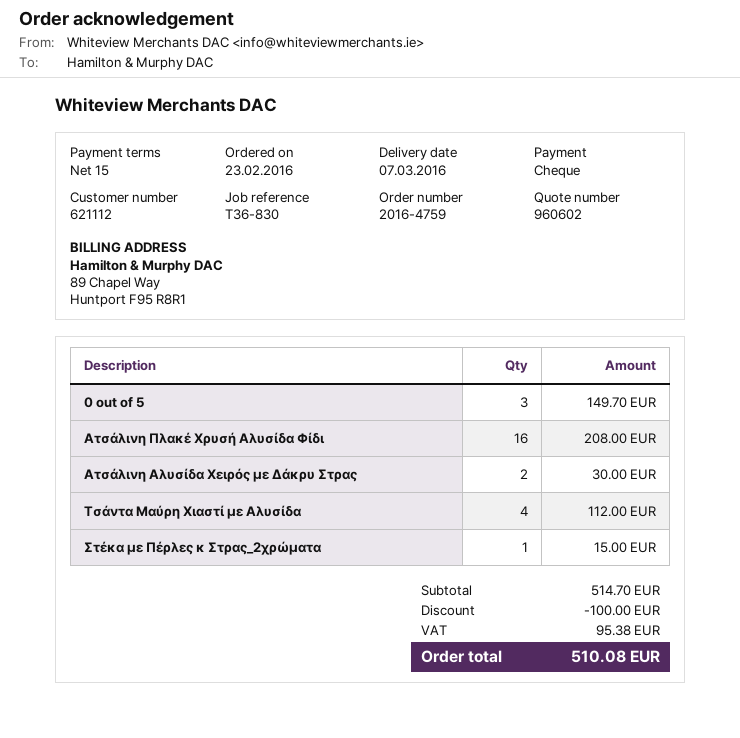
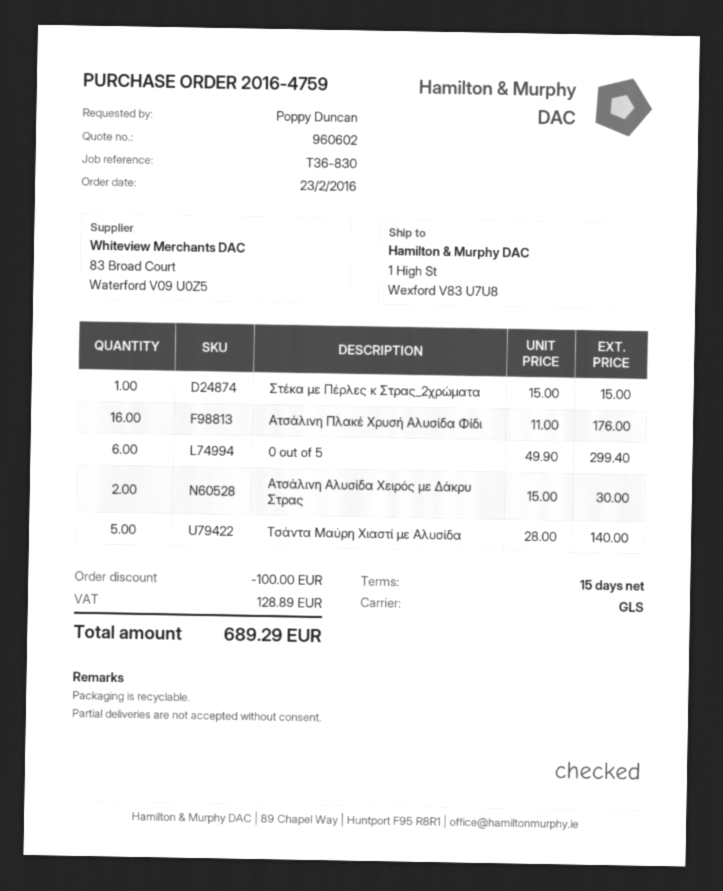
0 out of 5: 3 for 149.70 -> 6 for 299.40
Ατσάλινη Πλακέ Χρυσή Αλυσίδα Φίδι: 16 for 208.00 -> 16 for 176.00
Τσάντα Μαύρη Χιαστί με Αλυσίδα: 4 for 112.00 -> 5 for 140.00
tax: 95.38 -> 128.89
total: 510.08 -> 689.29

